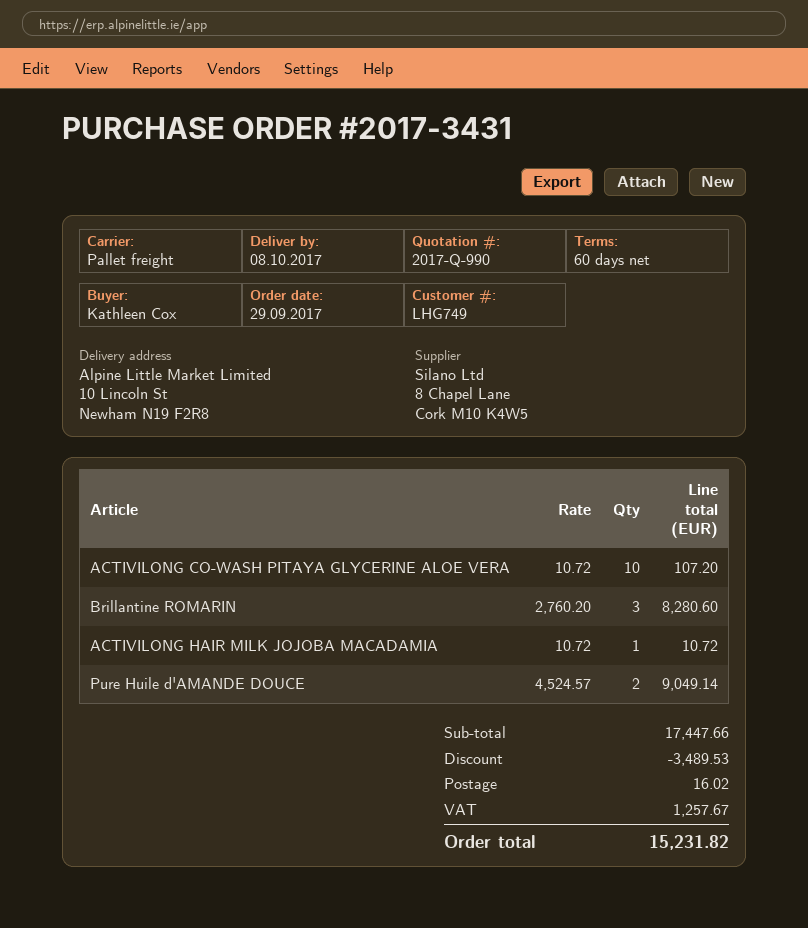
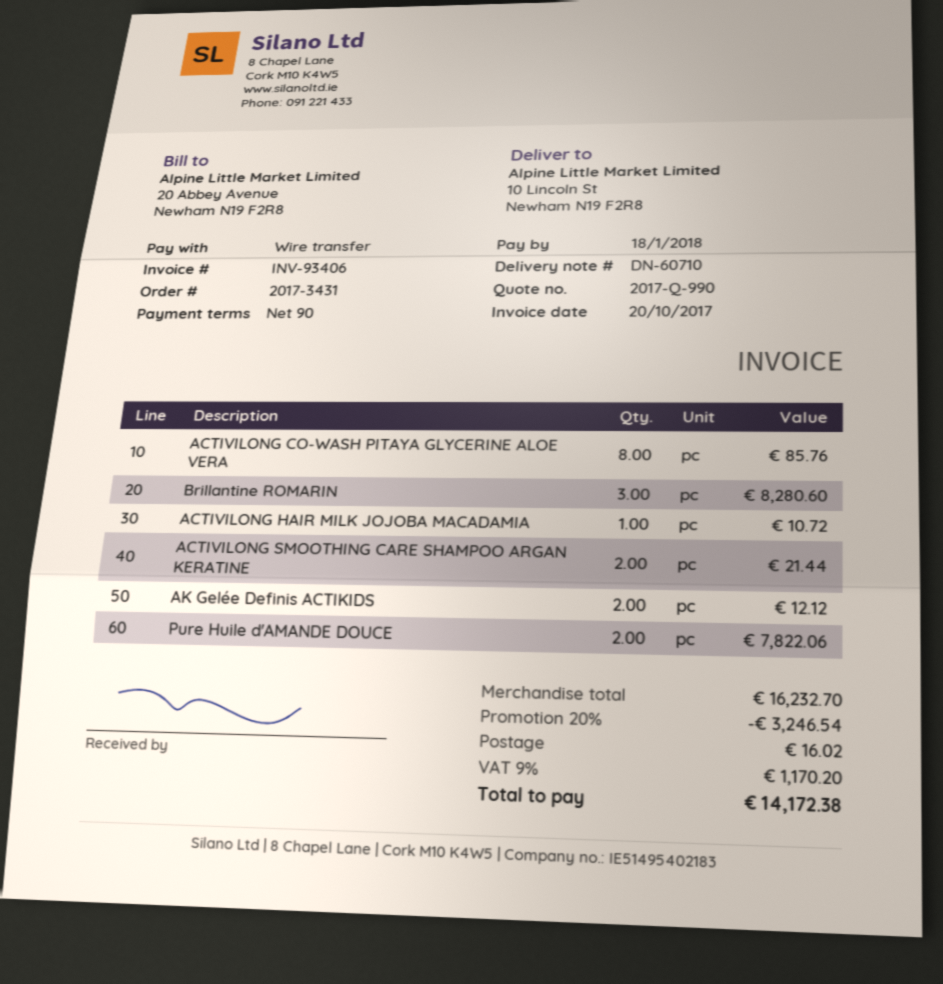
payment terms: 60 days -> 90 days
ACTIVILONG CO-WASH PITAYA GLYCERINE ALOE VERA: 10 for 107.20 -> 8 for 85.76
Pure Huile d'AMANDE DOUCE: 2 for 9049.14 -> 2 for 7822.06
ACTIVILONG SMOOTHING CARE SHAMPOO ARGAN KERATINE: none -> 2 for 21.44
AK Gelée Definis ACTIKIDS: none -> 2 for 12.12
subtotal: 17447.66 -> 16232.70
discount: 3489.53 -> 3246.54
tax: 1257.67 -> 1170.20
total: 15231.82 -> 14172.38

